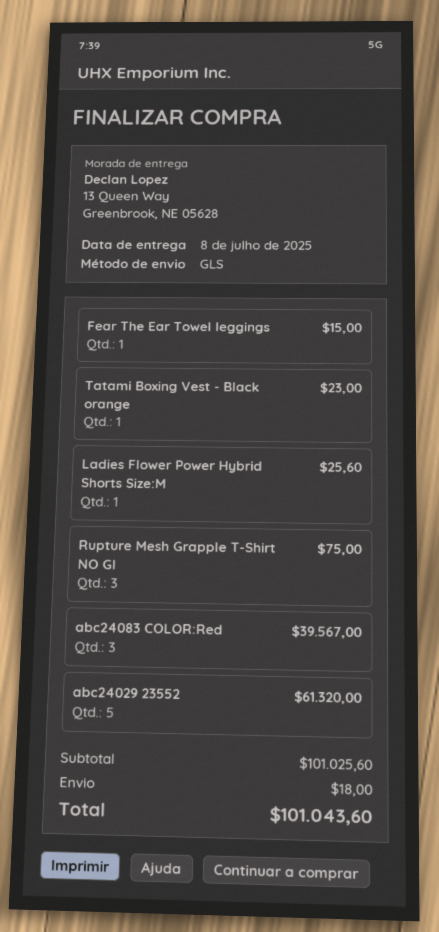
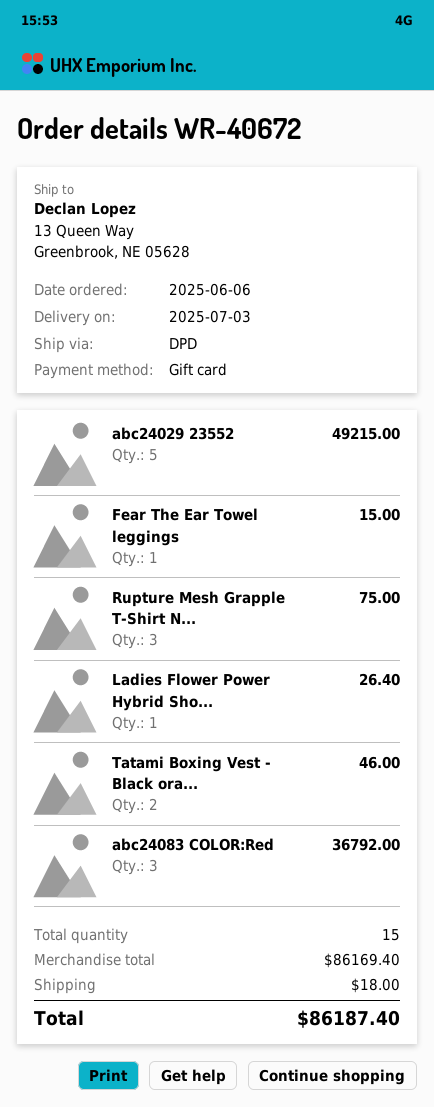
delivery date: 2025-07-08 -> 2025-07-03
shipping method: GLS -> DPD
Tatami Boxing Vest - Black orange: 1 for 23.00 -> 2 for 46.00
Ladies Flower Power Hybrid Shorts Size:M: 1 for 25.60 -> 1 for 26.40
abc24083 COLOR:Red: 3 for 39567.00 -> 3 for 36792.00
abc24029 23552: 5 for 61320.00 -> 5 for 49215.00
subtotal: 101025.60 -> 86169.40
total: 101043.60 -> 86187.40

